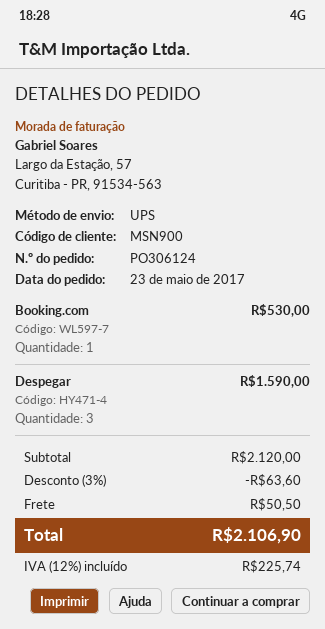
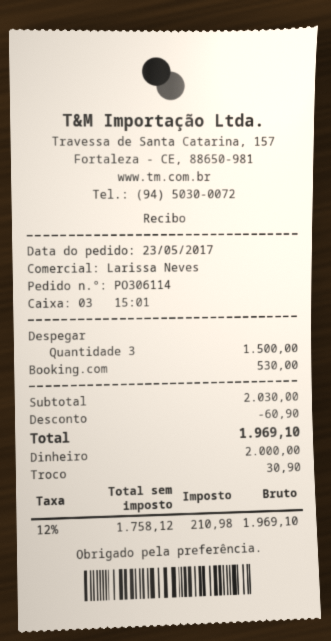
order number: PO306124 -> PO306114
Despegar: 3 for 1590.00 -> 3 for 1500.00
subtotal: 2120.00 -> 2030.00
discount: 63.60 -> 60.90
shipping: 50.50 -> none
tax: 12% = 225.74 -> 12% = 210.98
total: 2106.90 -> 1969.10

